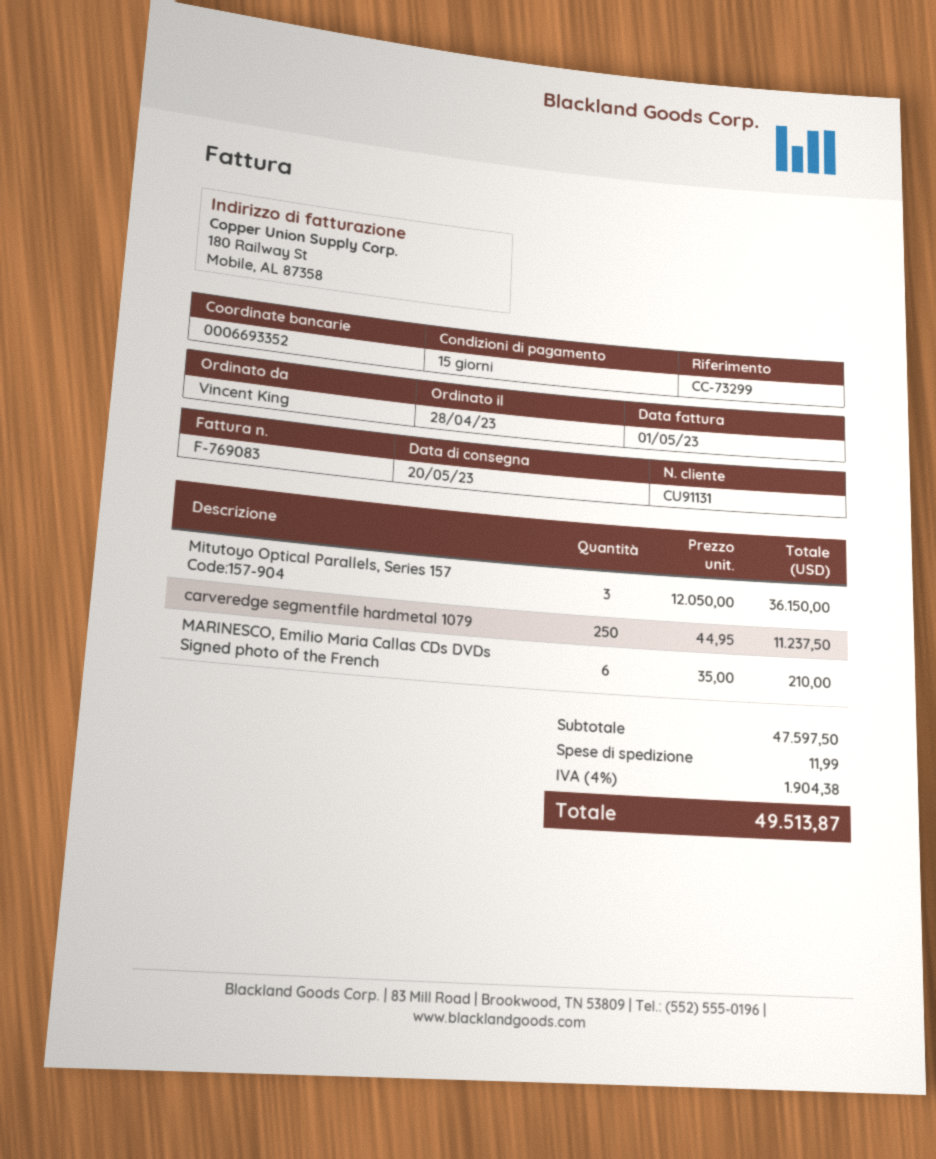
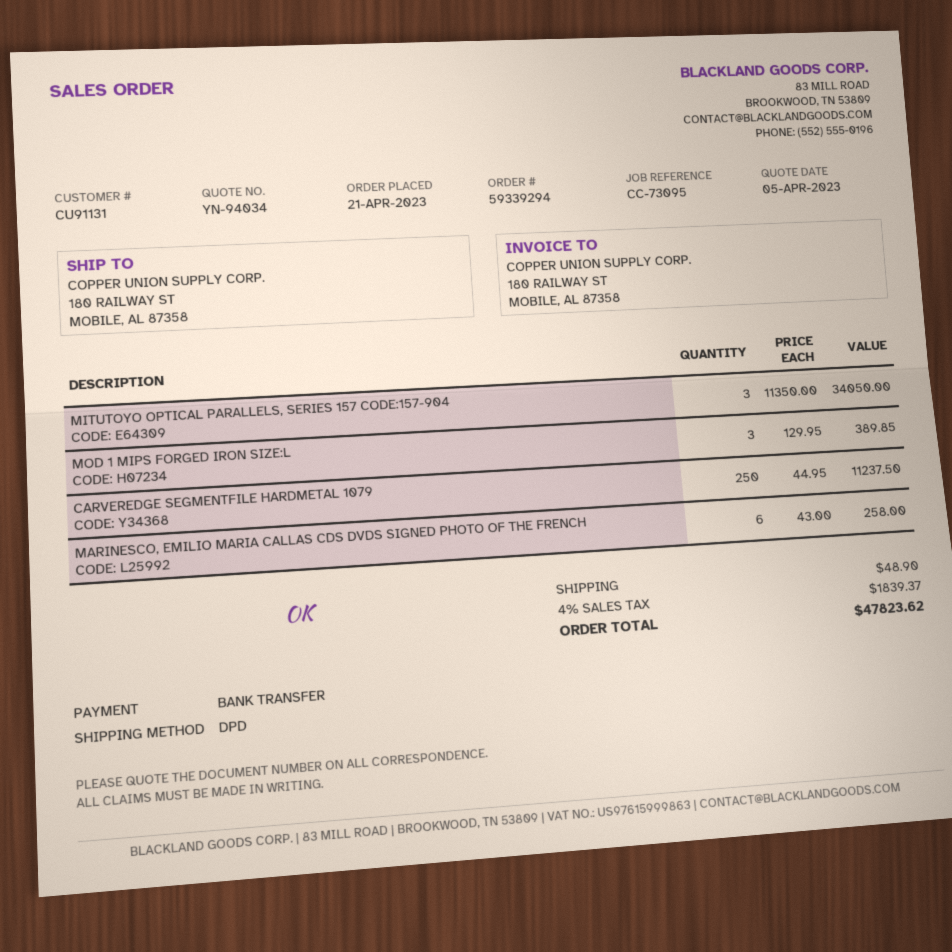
order date: 2023-04-28 -> 2023-04-21
reference: CC-73299 -> CC-73095
Mitutoyo Optical Parallels, Series 157 Code:157-904: 3 x 12050.00 = 36150.00 -> 3 x 11350.00 = 34050.00
MARINESCO, Emilio Maria Callas CDs DVDs Signed photo of the French: 6 x 35.00 = 210.00 -> 6 x 43.00 = 258.00
MOD 1 MIPS FORGED IRON SIZE:L: none -> 3 x 129.95 = 389.85
shipping: 11.99 -> 48.90
tax: 4% = 1904.38 -> 4% = 1839.37
total: 49513.87 -> 47823.62

